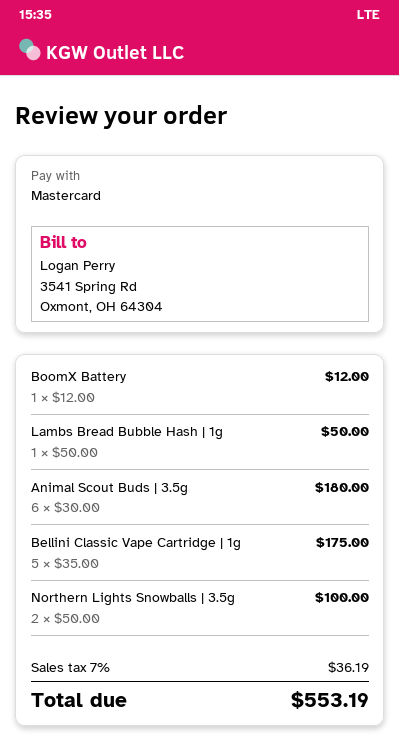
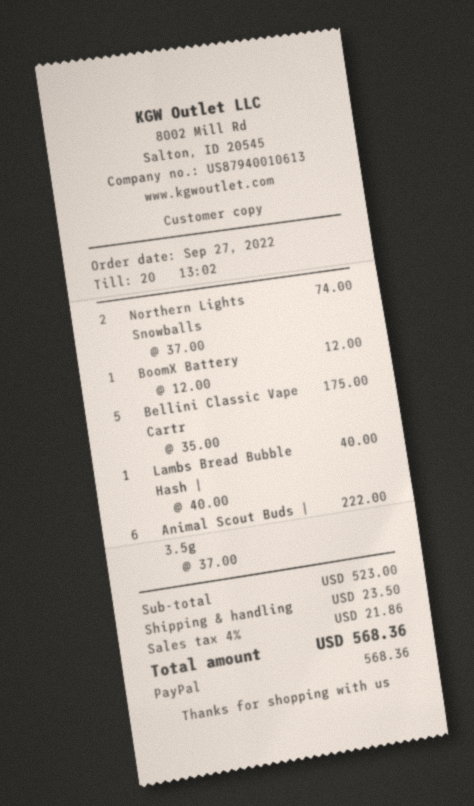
payment method: Mastercard -> PayPal
Lambs Bread Bubble Hash | 1g: 1 x 50.00 = 50.00 -> 1 x 40.00 = 40.00
Animal Scout Buds | 3.5g: 6 x 30.00 = 180.00 -> 6 x 37.00 = 222.00
Northern Lights Snowballs | 3.5g: 2 x 50.00 = 100.00 -> 2 x 37.00 = 74.00
shipping: none -> 23.50
tax: 7% = 36.19 -> 4% = 21.86
total: 553.19 -> 568.36

